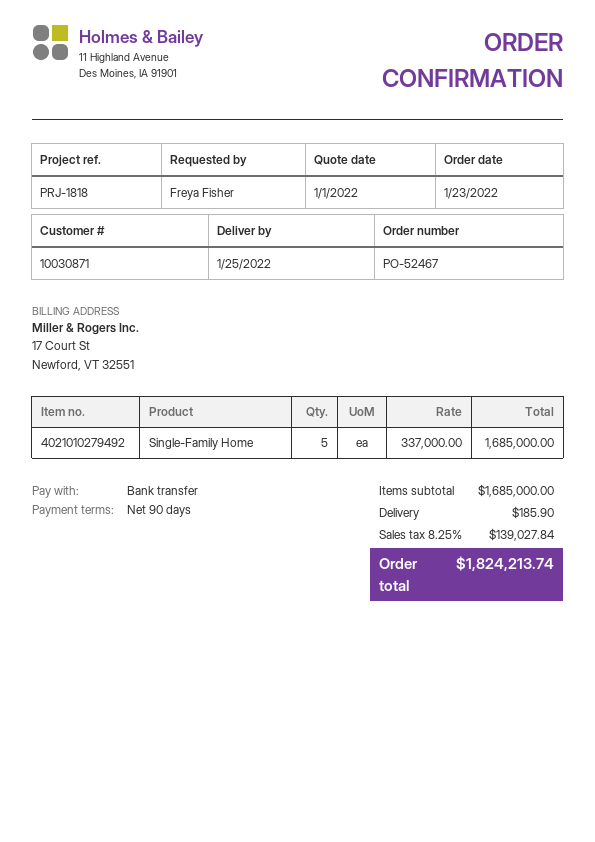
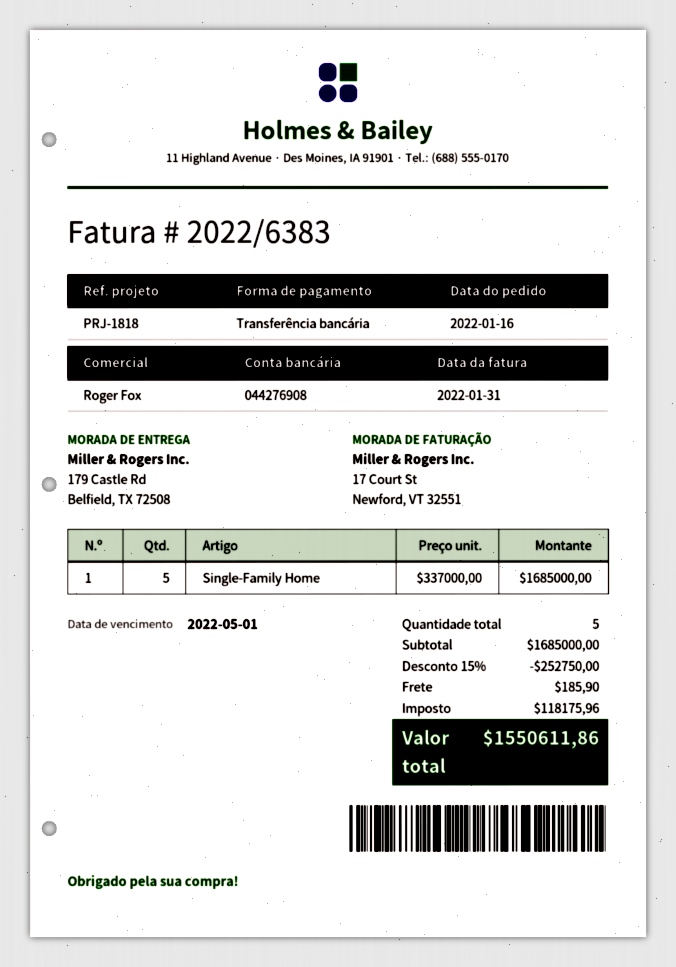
order date: 2022-01-23 -> 2022-01-16
discount: none -> 15% = 252750.00
tax: 139027.84 -> 118175.96
total: 1824213.74 -> 1550611.86

